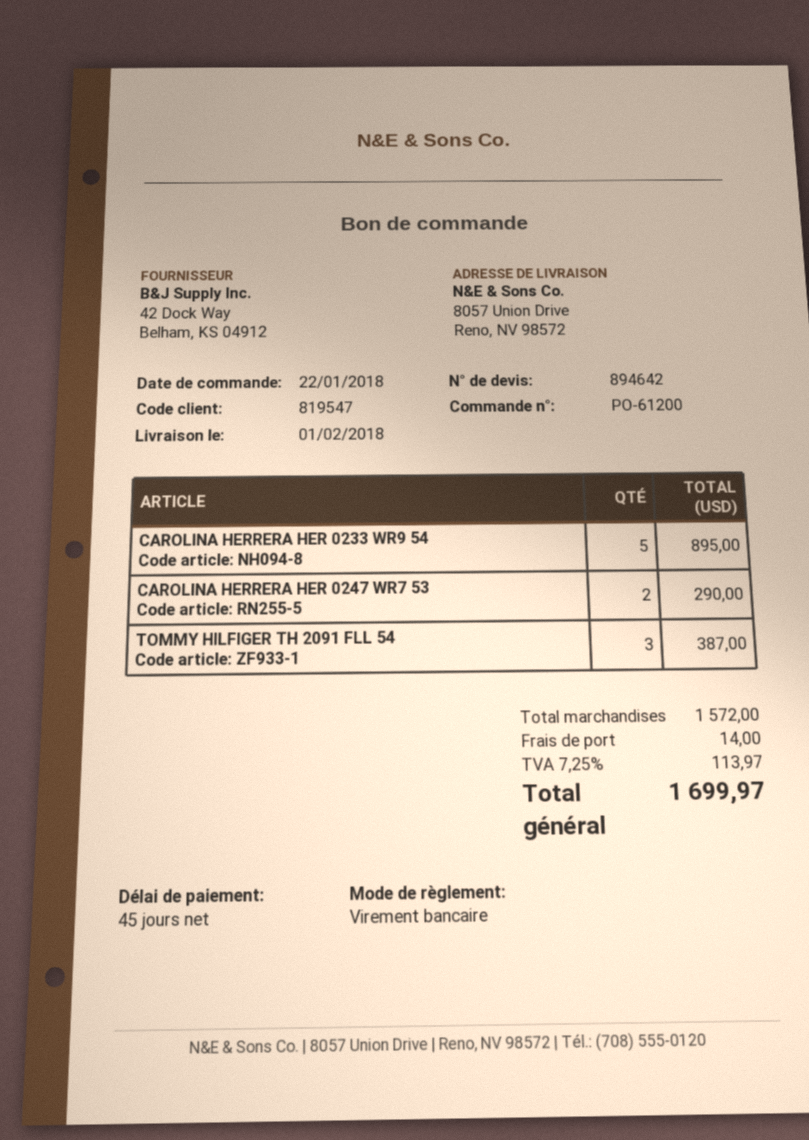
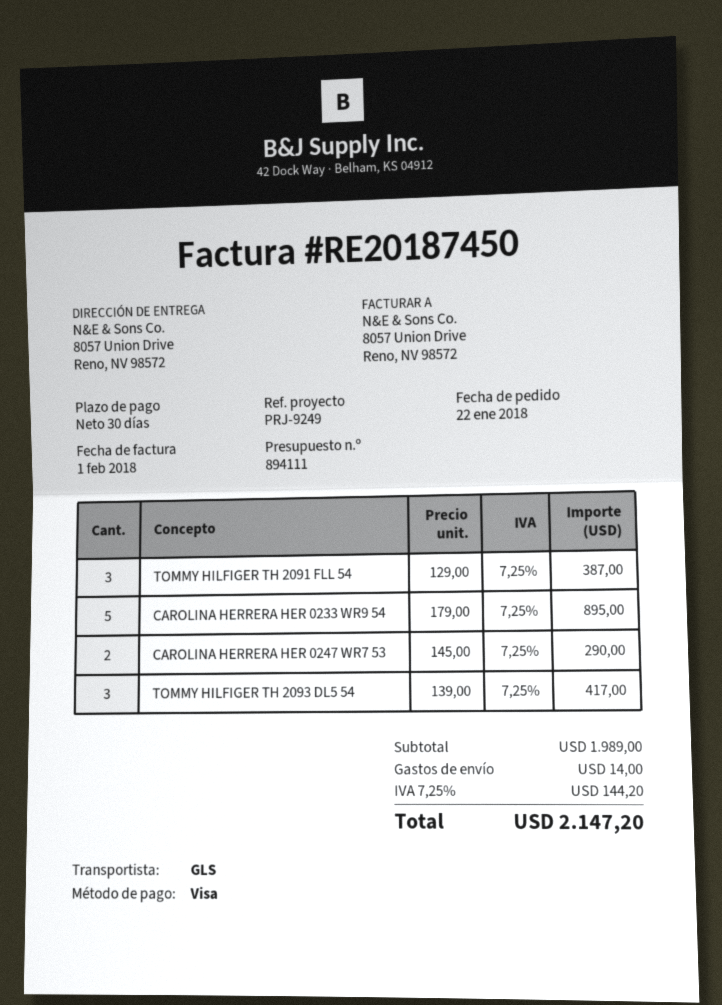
quote number: 894642 -> 894111
payment terms: 45 days -> 30 days
payment method: bank transfer -> Visa
TOMMY HILFIGER TH 2093 DL5 54: none -> 3 for 417.00
subtotal: 1572.00 -> 1989.00
tax: 7.25% = 113.97 -> 7.25% = 144.20
total: 1699.97 -> 2147.20

